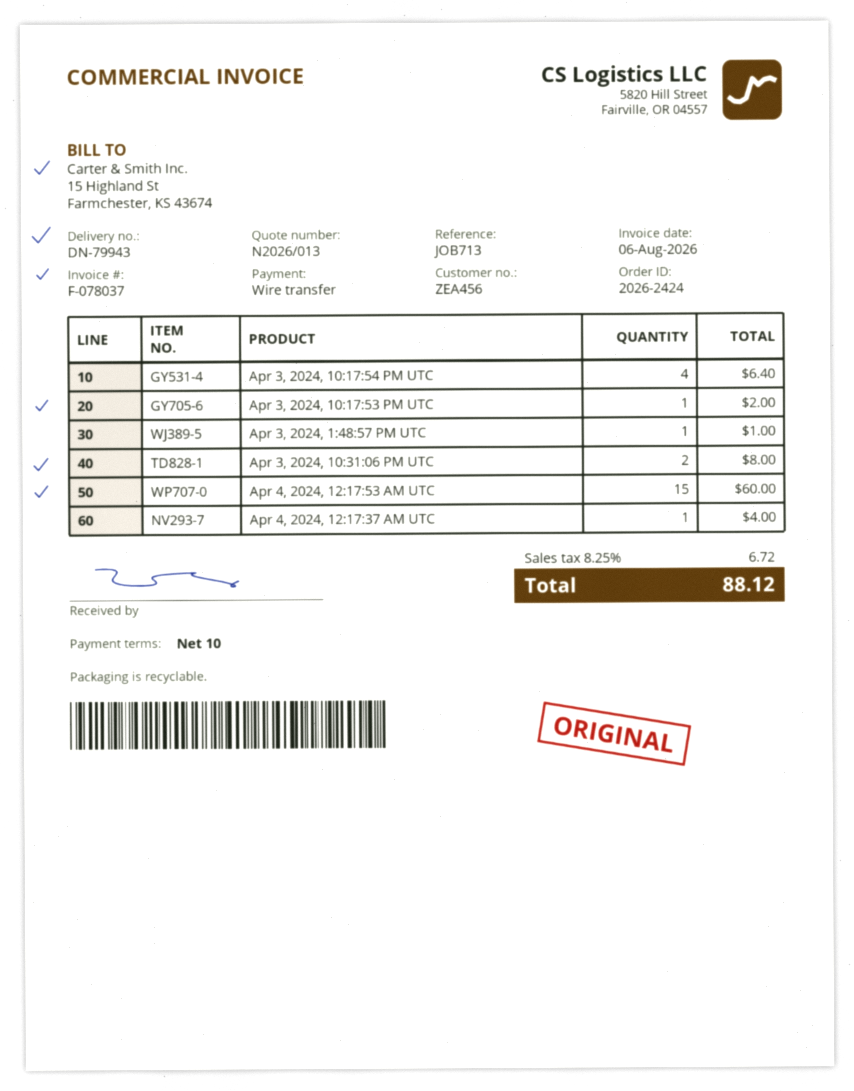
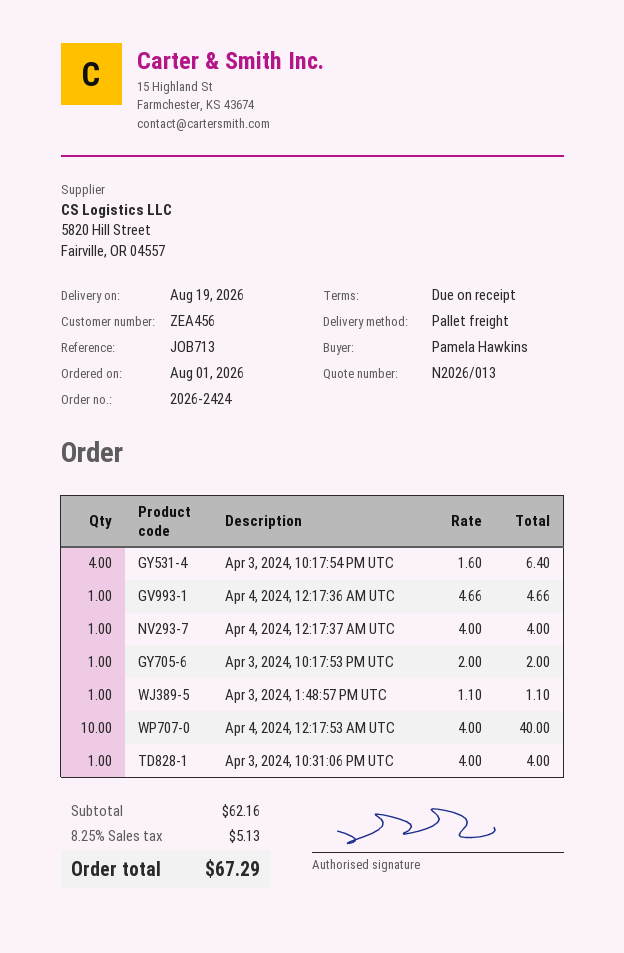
payment terms: 10 days -> on receipt
Apr 3, 2024, 1:48:57 PM UTC: 1 for 1.00 -> 1 for 1.10
Apr 3, 2024, 10:31:06 PM UTC: 2 for 8.00 -> 1 for 4.00
Apr 4, 2024, 12:17:53 AM UTC: 15 for 60.00 -> 10 for 40.00
Apr 4, 2024, 12:17:36 AM UTC: none -> 1 for 4.66
tax: 8.25% = 6.72 -> 8.25% = 5.13
total: 88.12 -> 67.29

